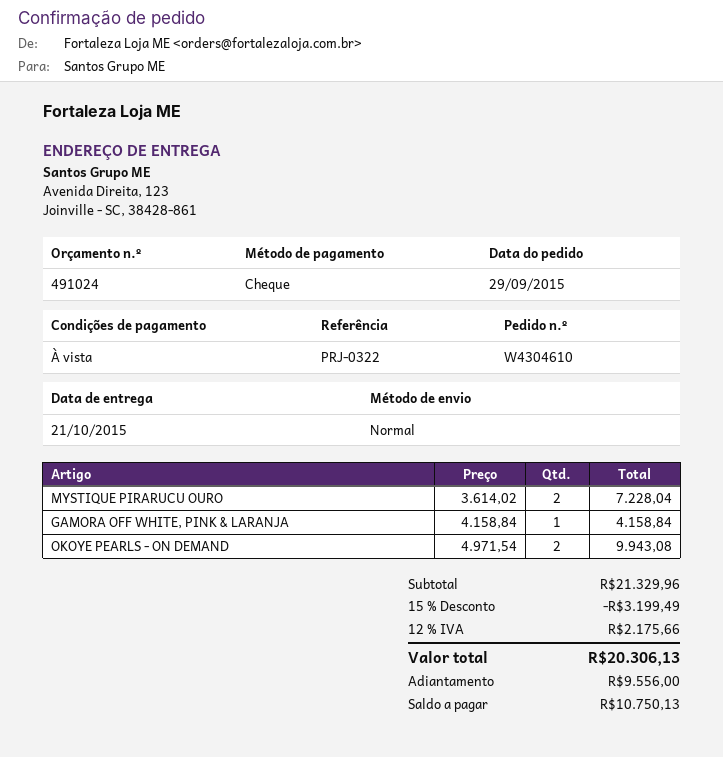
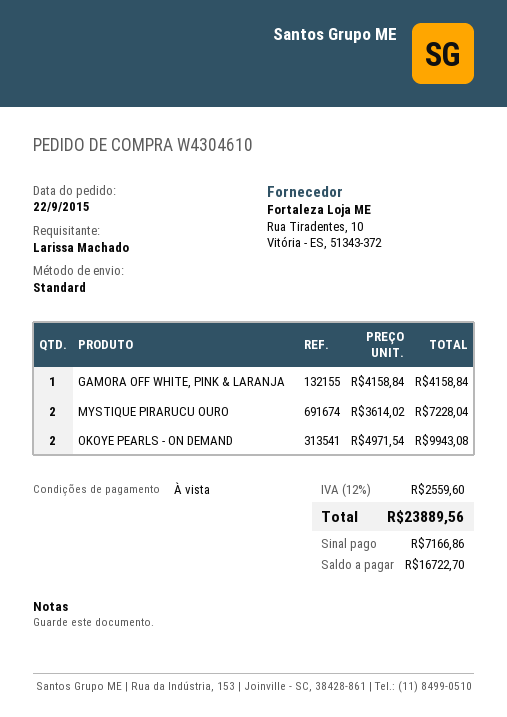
order date: 2015-09-29 -> 2015-09-22
discount: 15% = 3199.49 -> none
tax: 12% = 2175.66 -> 12% = 2559.60
total: 20306.13 -> 23889.56
deposit: 9556.00 -> 7166.86
balance: 10750.13 -> 16722.70

